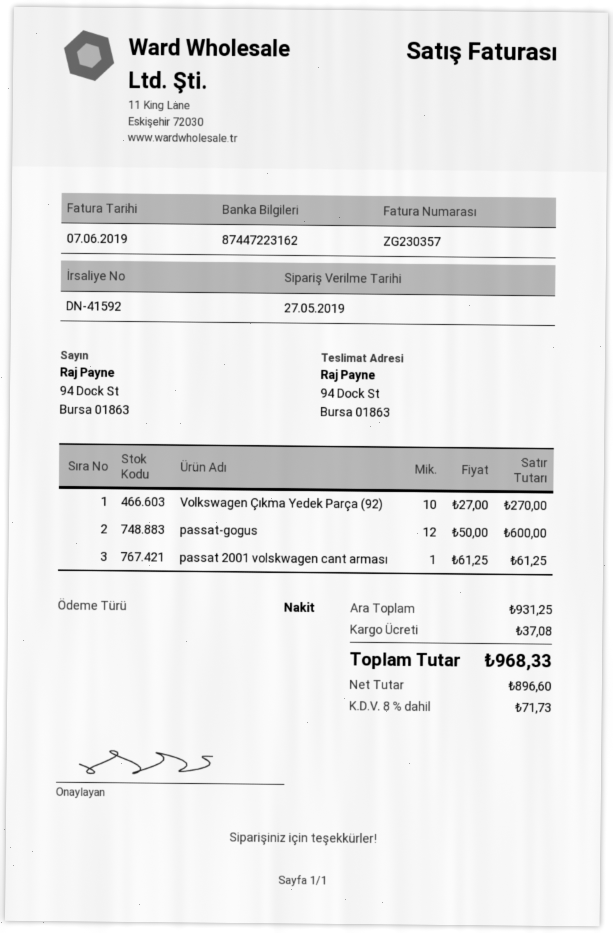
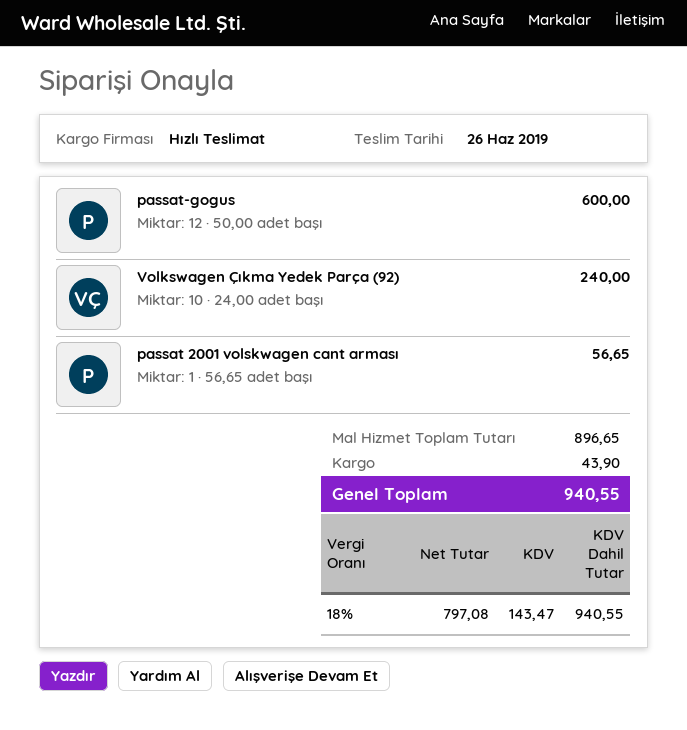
Volkswagen Çıkma Yedek Parça (92): 10 x 27.00 = 270.00 -> 10 x 24.00 = 240.00
passat 2001 volskwagen cant arması: 1 x 61.25 = 61.25 -> 1 x 56.65 = 56.65
subtotal: 931.25 -> 896.65
shipping: 37.08 -> 43.90
net: 896.60 -> 797.08
tax: 8% = 71.73 -> 18% = 143.47
total: 968.33 -> 940.55

